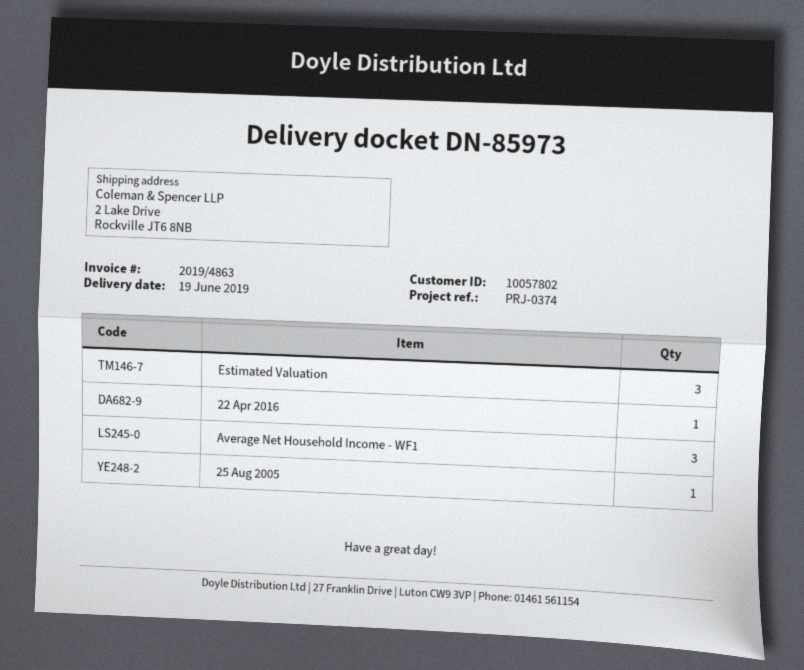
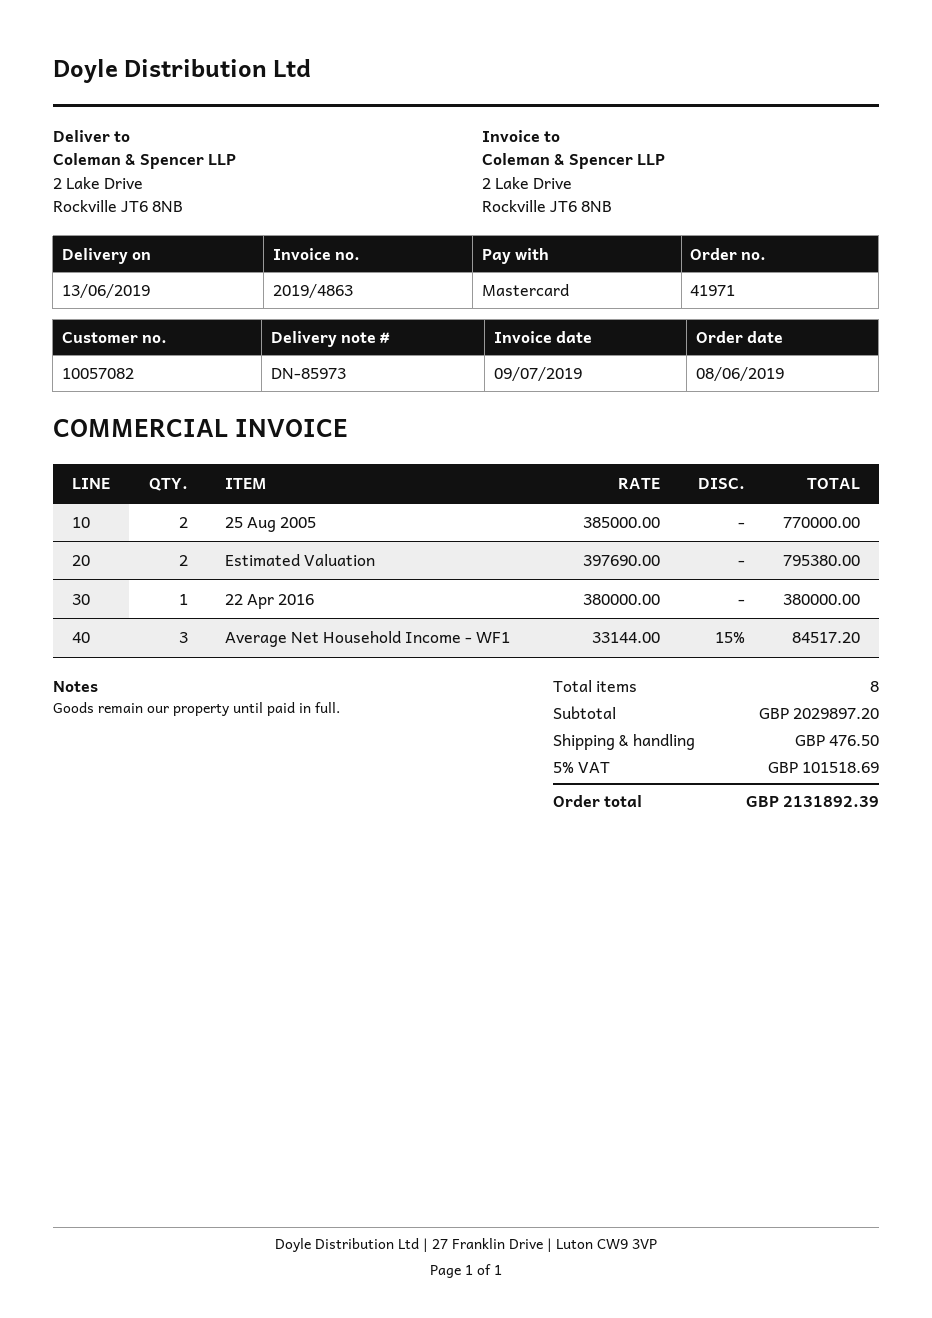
delivery date: 2019-06-19 -> 2019-06-13
customer number: 10057802 -> 10057082
Estimated Valuation: 3 -> 2
25 Aug 2005: 1 -> 2

